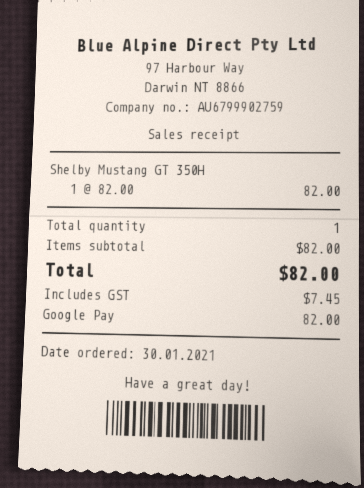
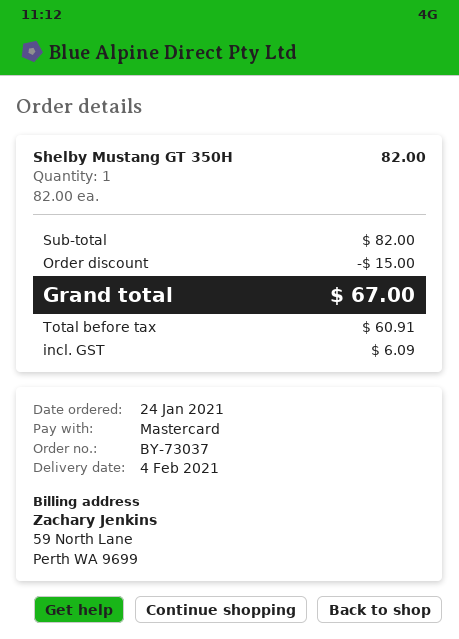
order date: 2021-01-30 -> 2021-01-24
payment method: Google Pay -> Mastercard
discount: none -> 15.00
tax: 7.45 -> 6.09
total: 82.00 -> 67.00

